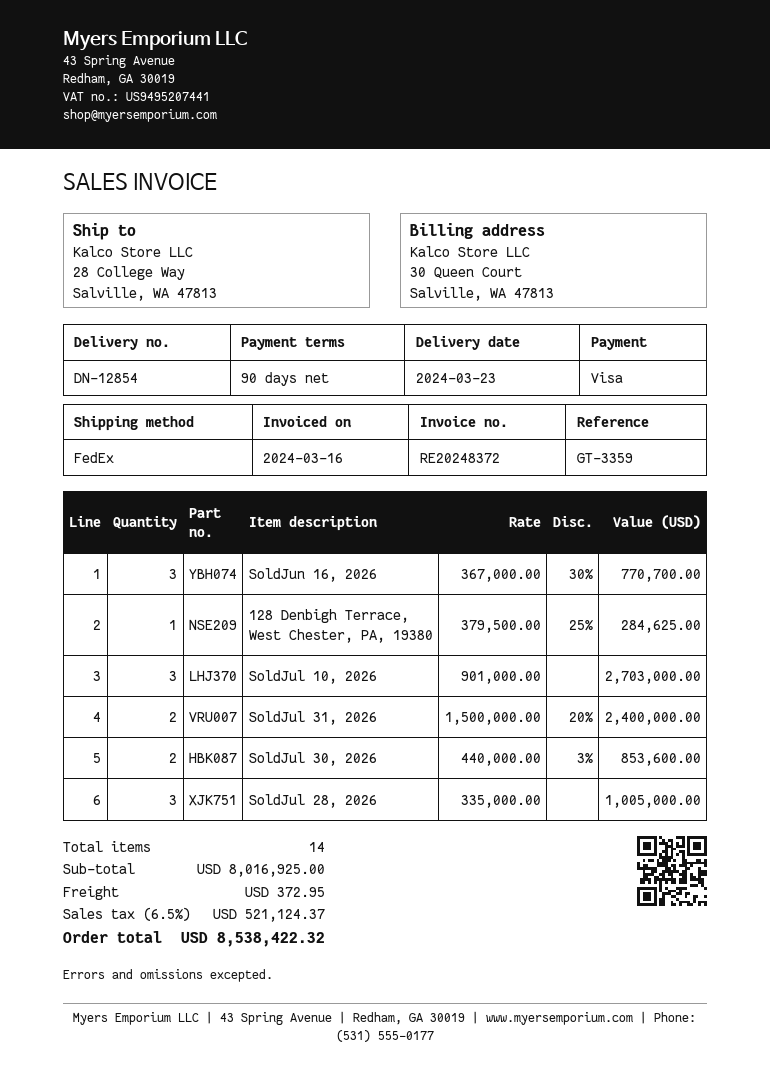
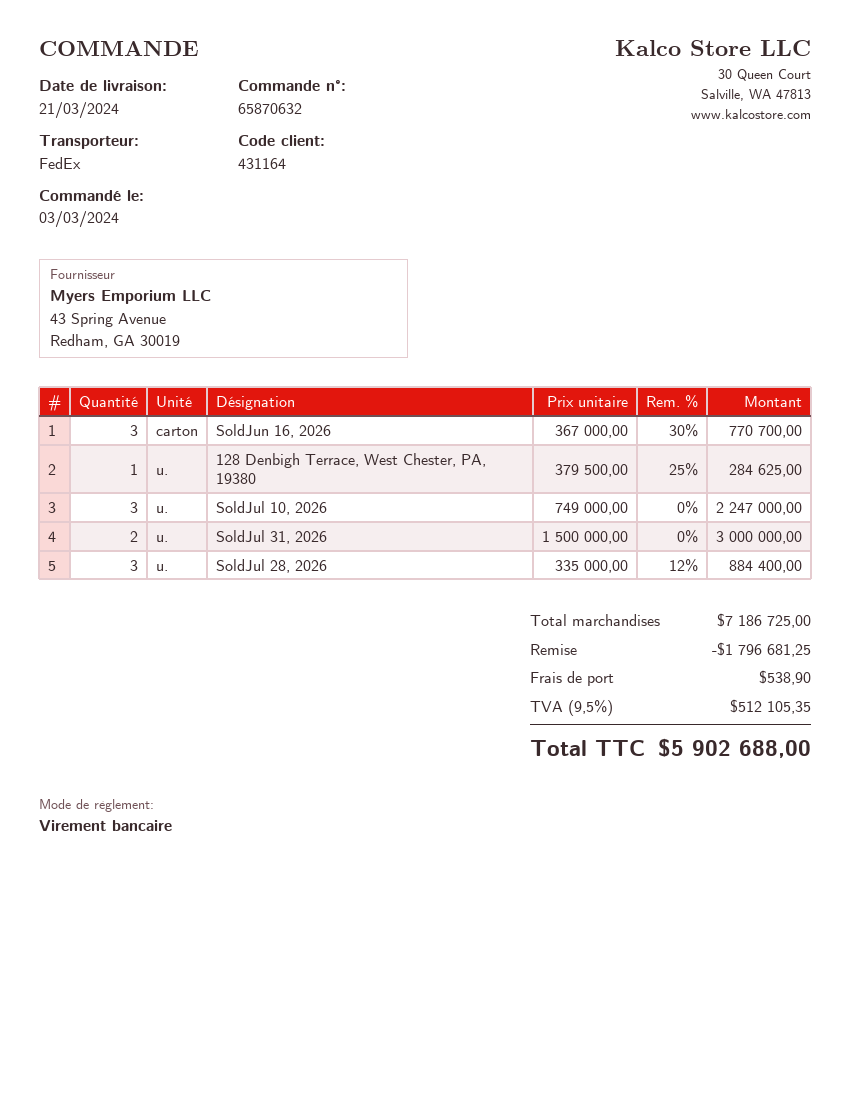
delivery date: 2024-03-23 -> 2024-03-21
payment method: Visa -> bank transfer
SoldJul 10, 2026: 3 x 901000.00 = 2703000.00 -> 3 x 749000.00 = 2247000.00
SoldJul 31, 2026: 2 x 1500000.00 - 20% = 2400000.00 -> 2 x 1500000.00 = 3000000.00
SoldJul 30, 2026: 2 x 440000.00 - 3% = 853600.00 -> none
SoldJul 28, 2026: 3 x 335000.00 = 1005000.00 -> 3 x 335000.00 - 12% = 884400.00
subtotal: 8016925.00 -> 7186725.00
discount: none -> 1796681.25
shipping: 372.95 -> 538.90
tax: 6.5% = 521124.37 -> 9.5% = 512105.35
total: 8538422.32 -> 5902688.00

